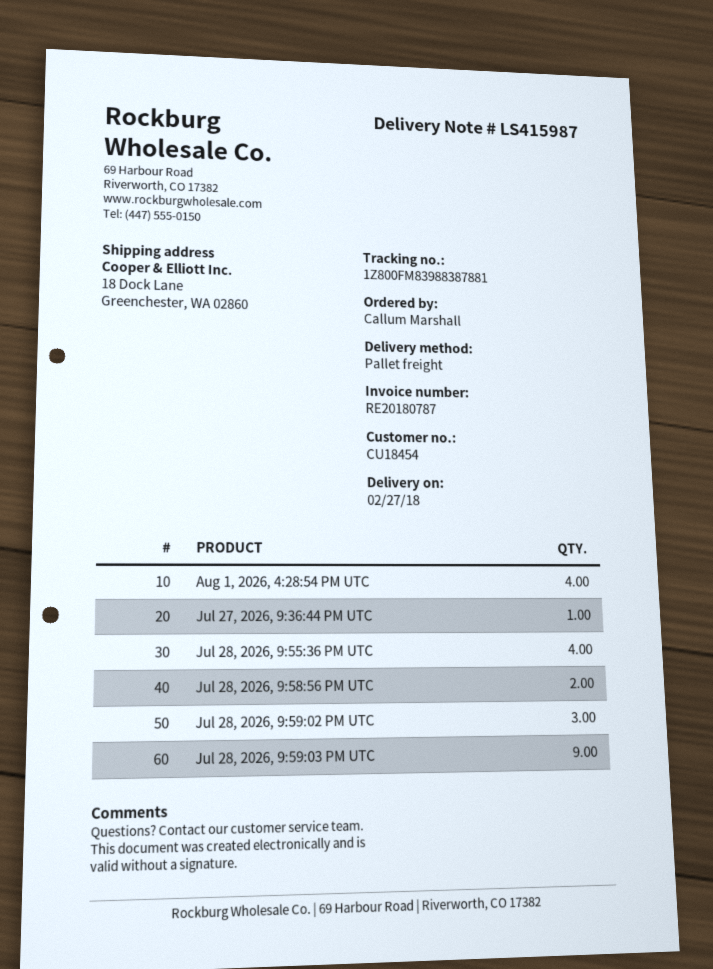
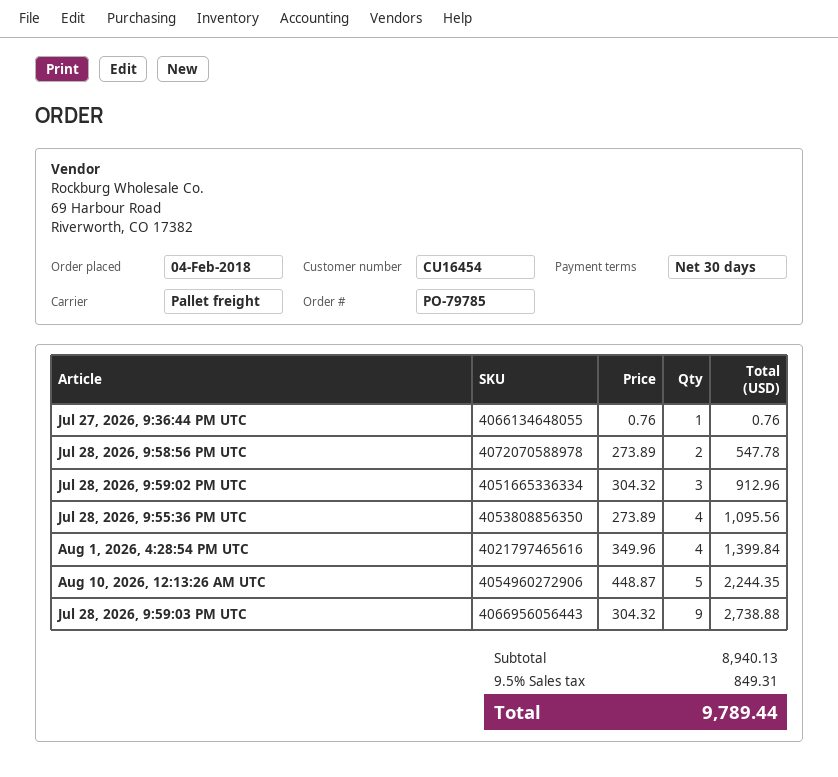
customer number: CU18454 -> CU16454
Aug 10, 2026, 12:13:26 AM UTC: none -> 5

